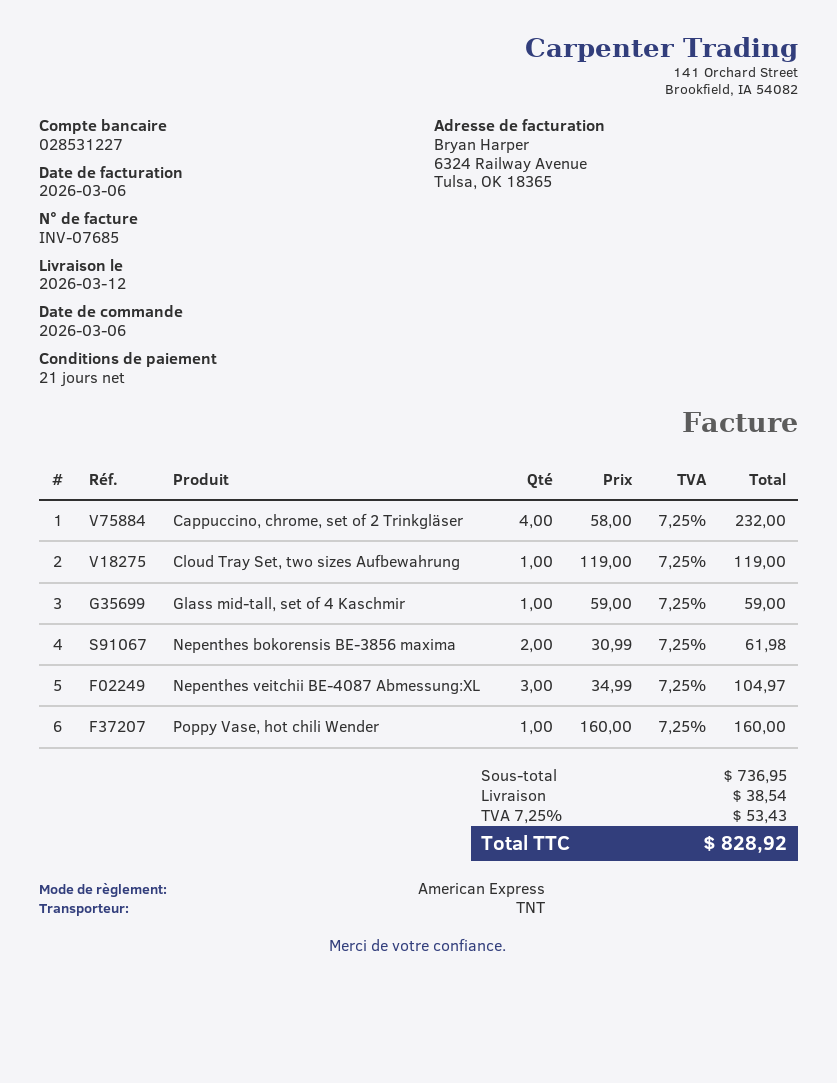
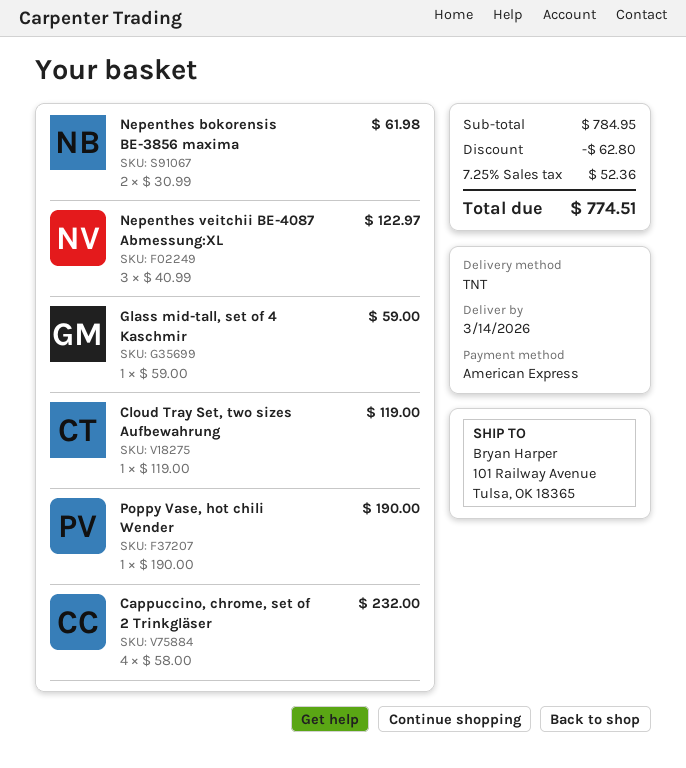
delivery date: 2026-03-12 -> 2026-03-14
Nepenthes veitchii BE-4087 Abmessung:XL: 3 x 34.99 = 104.97 -> 3 x 40.99 = 122.97
Poppy Vase, hot chili Wender: 1 x 160.00 = 160.00 -> 1 x 190.00 = 190.00
subtotal: 736.95 -> 784.95
discount: none -> 62.80
shipping: 38.54 -> none
tax: 7.25% = 53.43 -> 7.25% = 52.36
total: 828.92 -> 774.51

